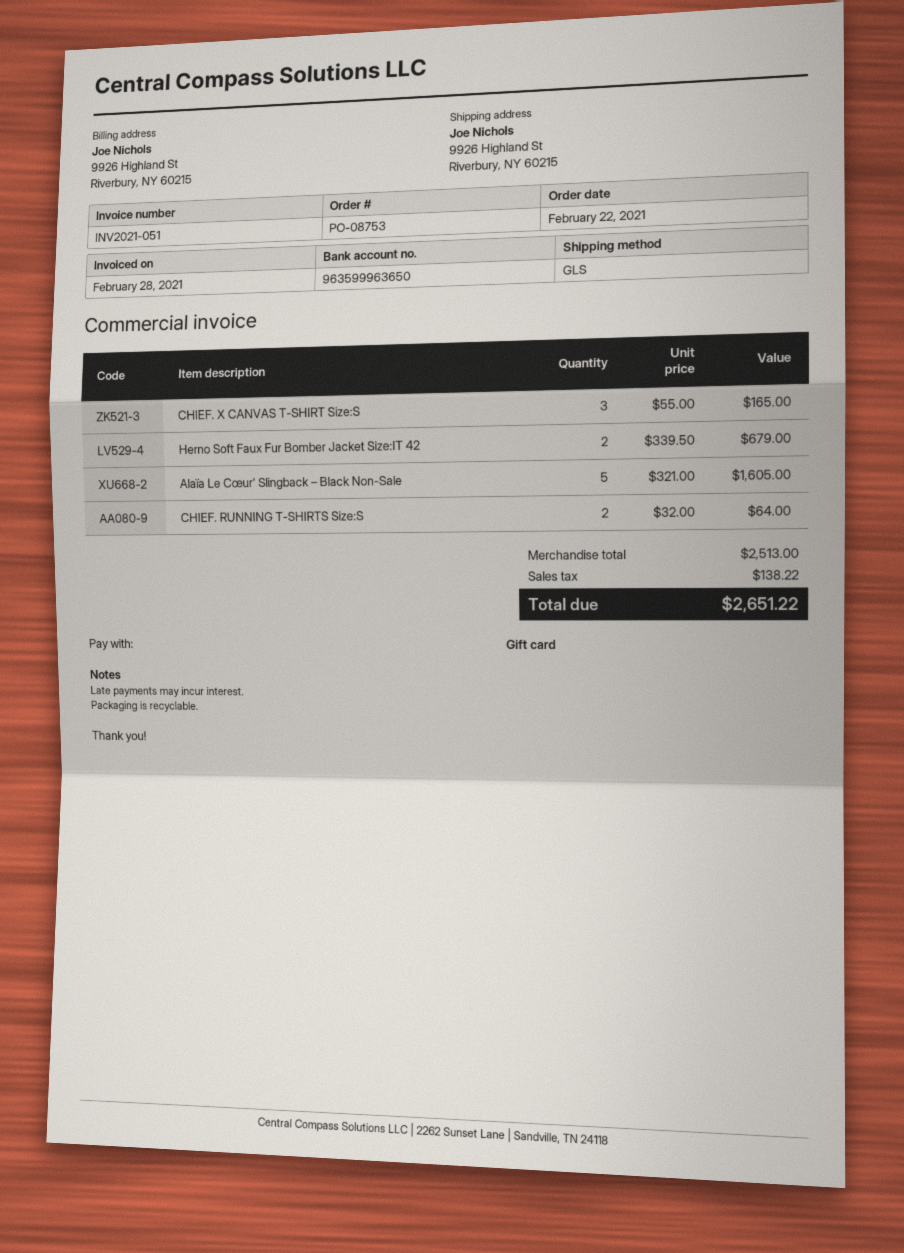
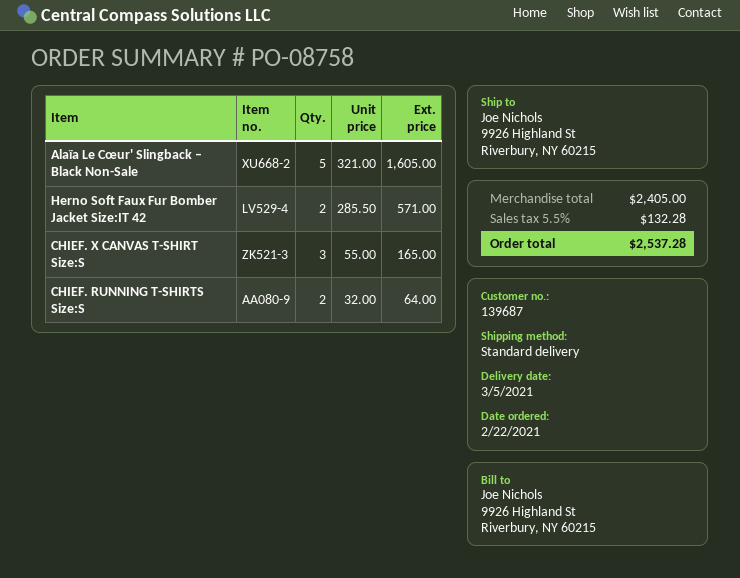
order number: PO-08753 -> PO-08758
shipping method: GLS -> standard
Herno Soft Faux Fur Bomber Jacket Size:IT 42: 2 x 339.50 = 679.00 -> 2 x 285.50 = 571.00
subtotal: 2513.00 -> 2405.00
tax: 138.22 -> 132.28
total: 2651.22 -> 2537.28

